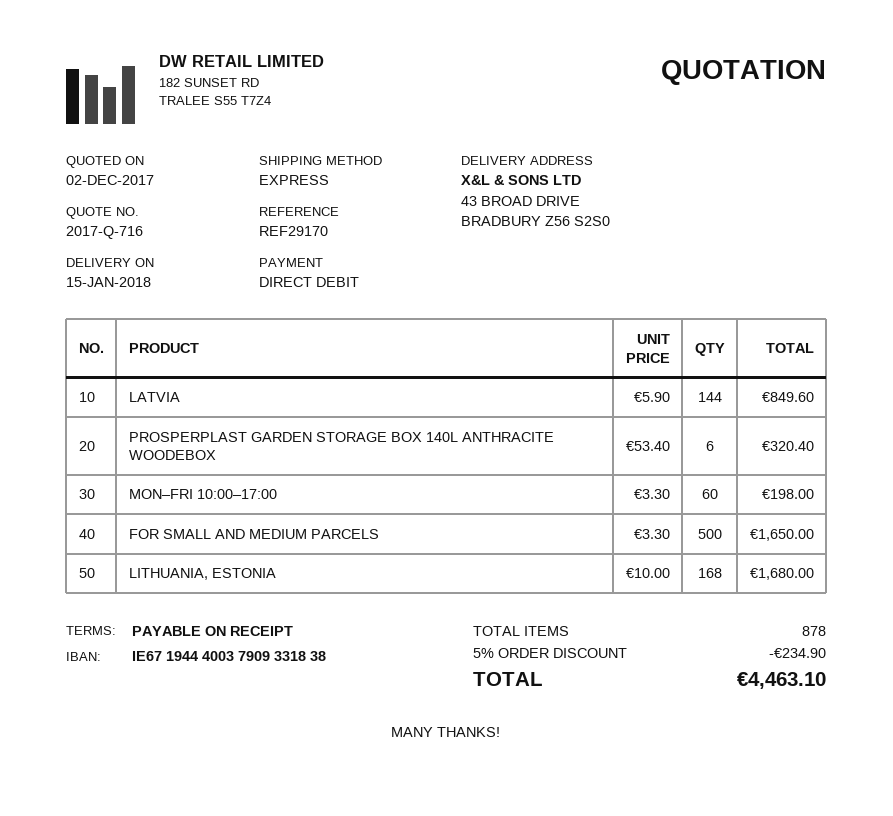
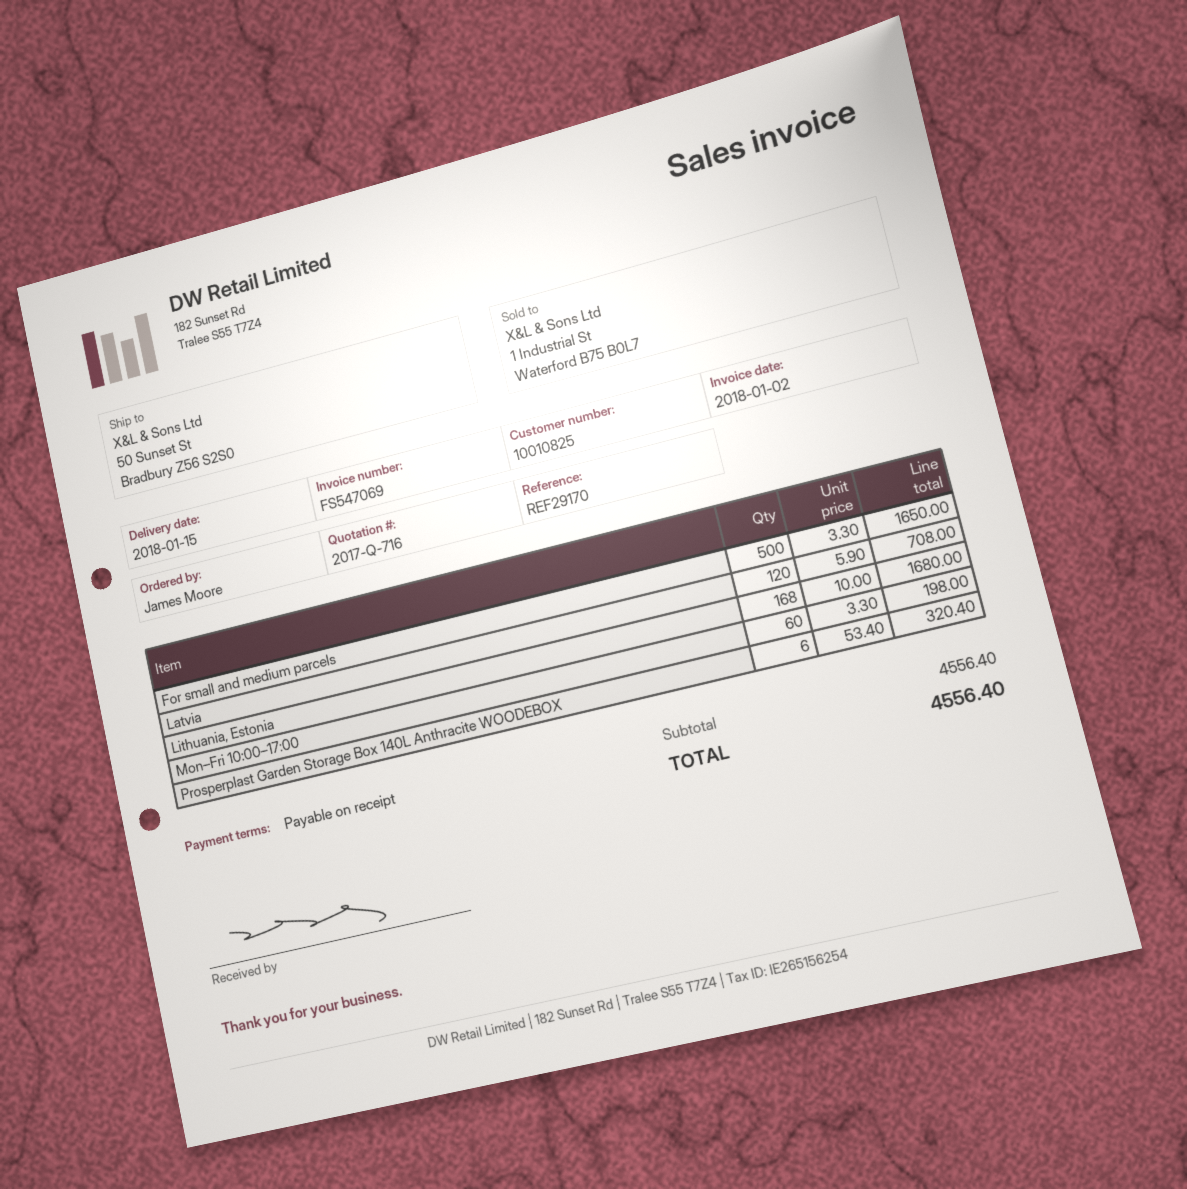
ship to: 43 BROAD DRIVE, BRADBURY Z56 S2S0 -> 50 Sunset St, Bradbury Z56 S2S0
LATVIA: 144 x 5.90 = 849.60 -> 120 x 5.90 = 708.00
discount: 5% = 234.90 -> none
total: 4463.10 -> 4556.40

